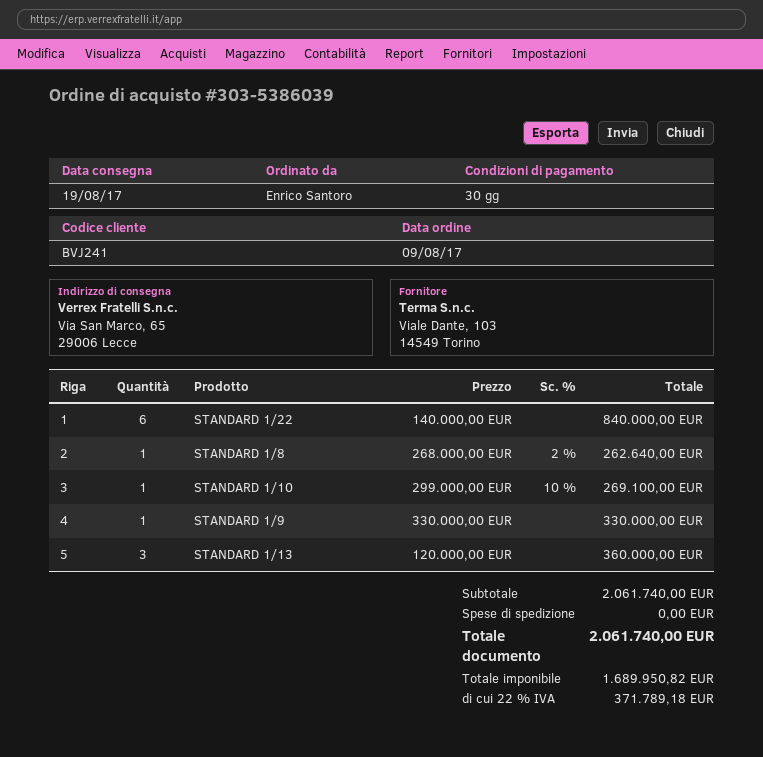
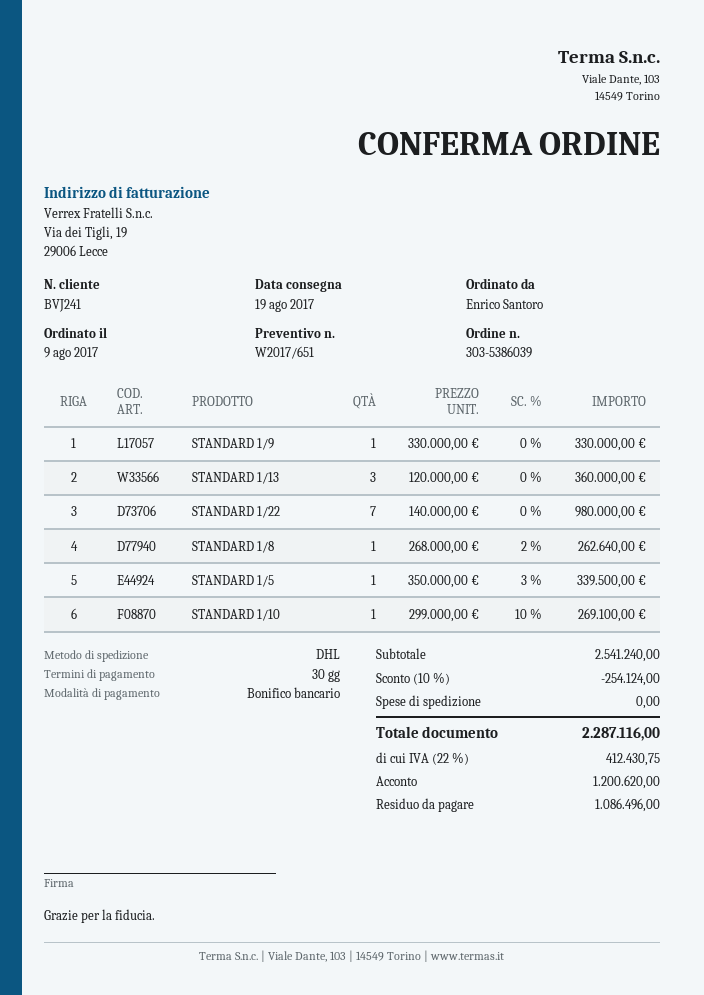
STANDARD 1/22: 6 x 140000.00 = 840000.00 -> 7 x 140000.00 = 980000.00
STANDARD 1/5: none -> 1 x 350000.00 - 3% = 339500.00
subtotal: 2061740.00 -> 2541240.00
discount: none -> 10% = 254124.00
tax: 22% = 371789.18 -> 22% = 412430.75
total: 2061740.00 -> 2287116.00

